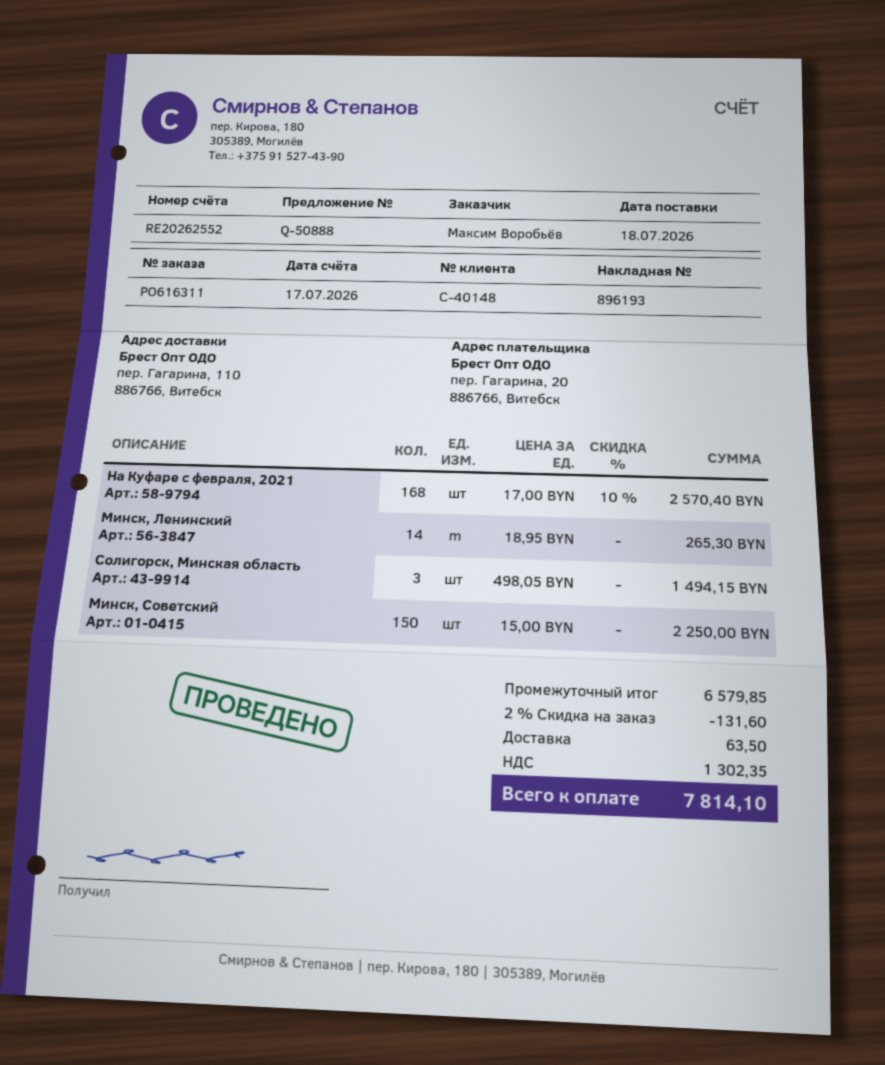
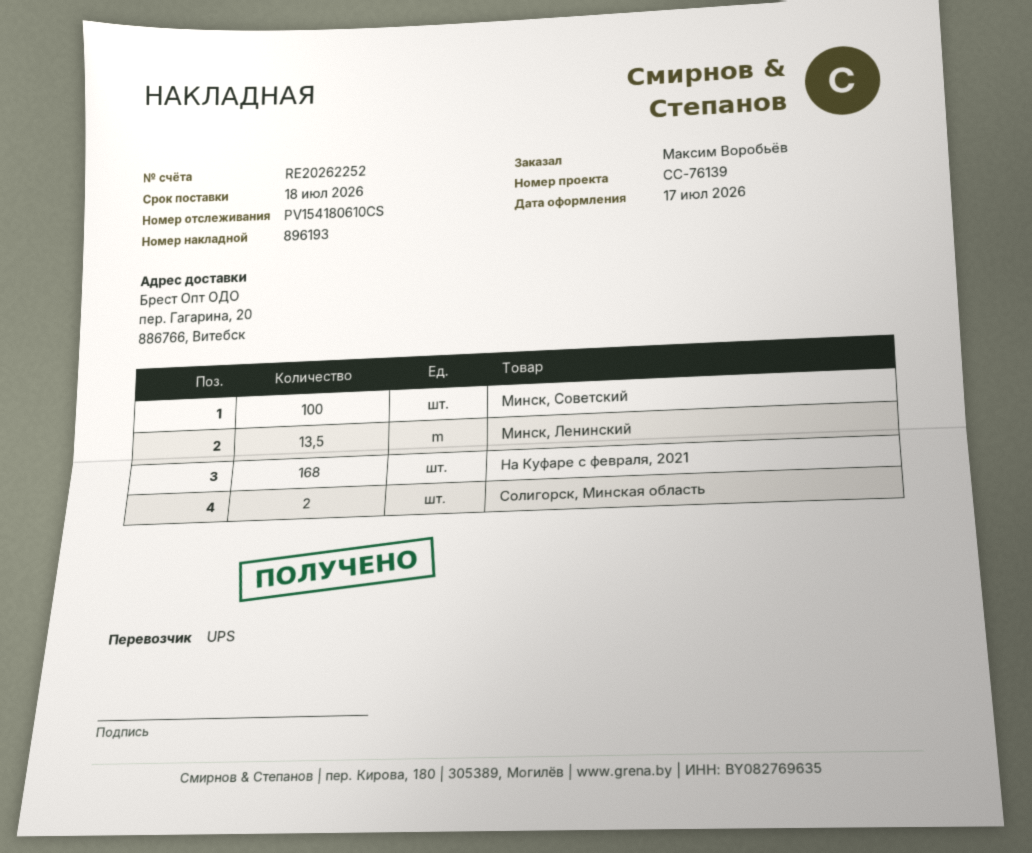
invoice number: RE20262552 -> RE20262252
ship to: пер. Гагарина, 110, 886766, Витебск -> пер. Гагарина, 20, 886766, Витебск
Минск, Ленинский: 14 -> 13.5
Солигорск, Минская область: 3 -> 2
Минск, Советский: 150 -> 100

